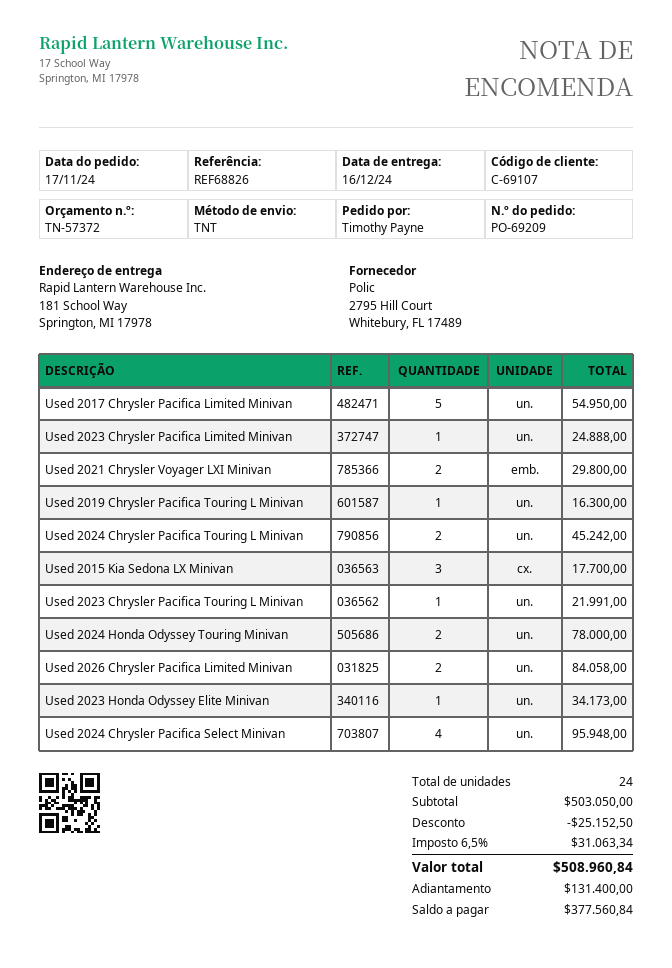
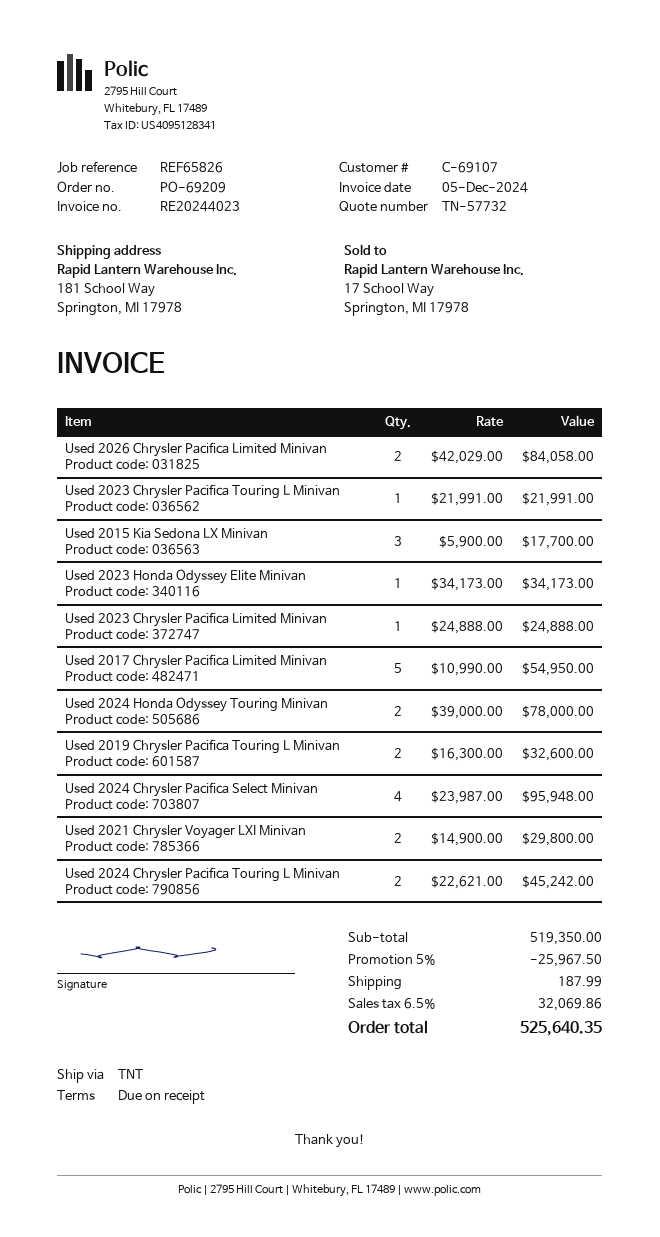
quote number: TN-57372 -> TN-57732
reference: REF68826 -> REF65826
Used 2019 Chrysler Pacifica Touring L Minivan: 1 for 16300.00 -> 2 for 32600.00
subtotal: 503050.00 -> 519350.00
discount: 25152.50 -> 25967.50
shipping: none -> 187.99
tax: 6.5% = 31063.34 -> 6.5% = 32069.86
total: 508960.84 -> 525640.35

